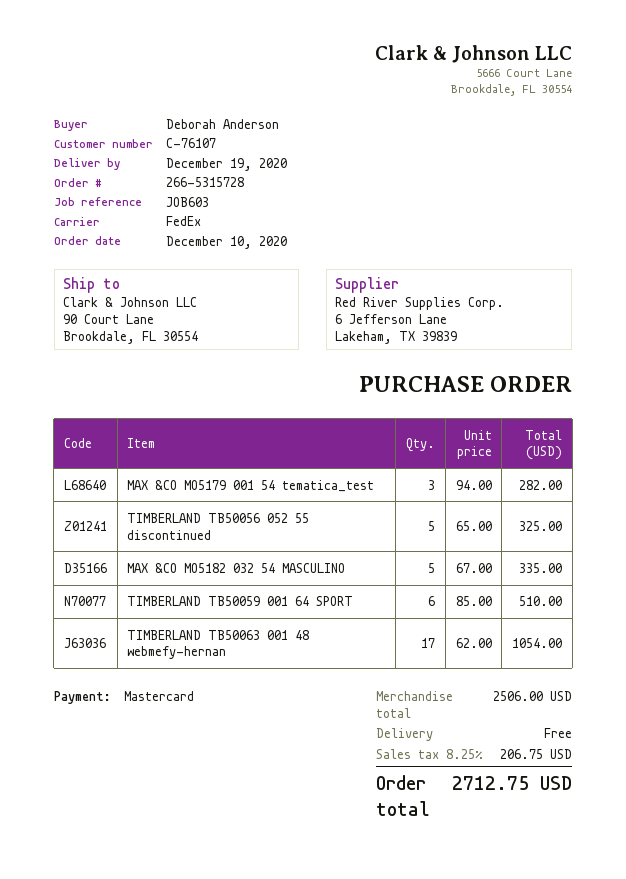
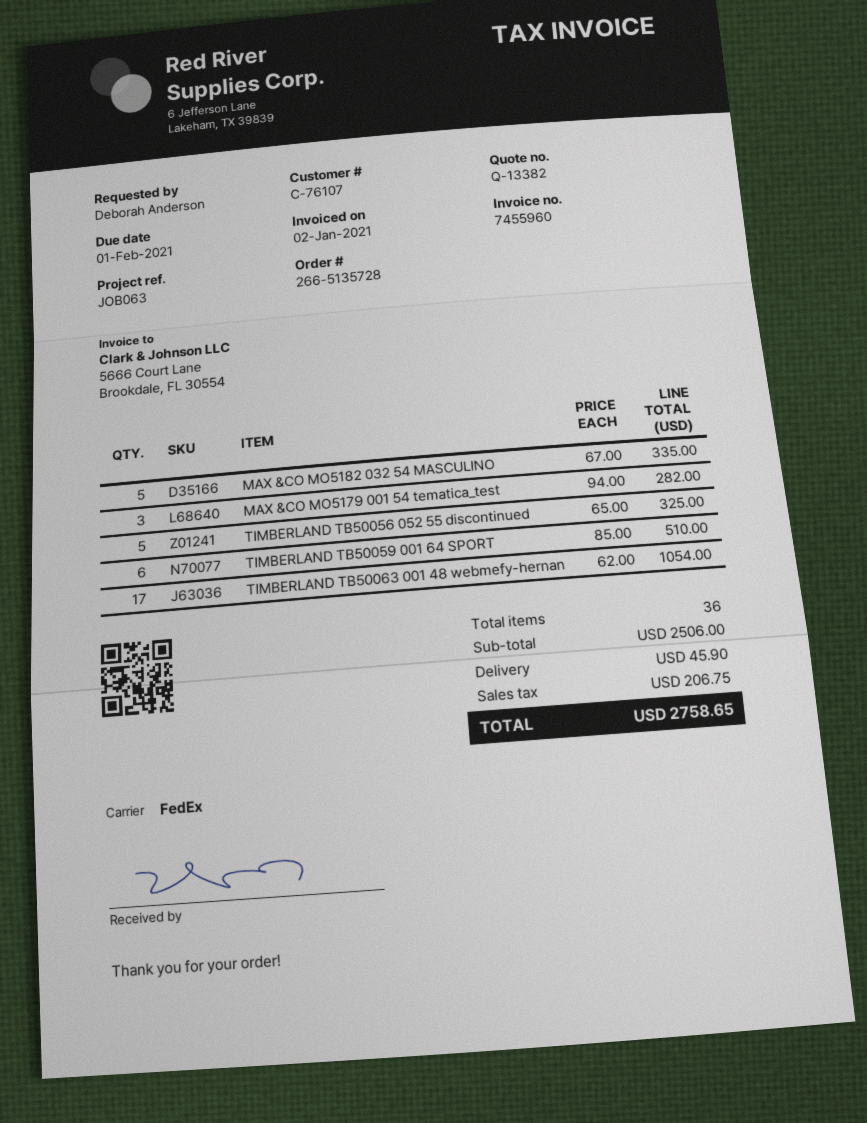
order number: 266-5315728 -> 266-5135728
reference: JOB603 -> JOB063
shipping: 0.00 -> 45.90
total: 2712.75 -> 2758.65

